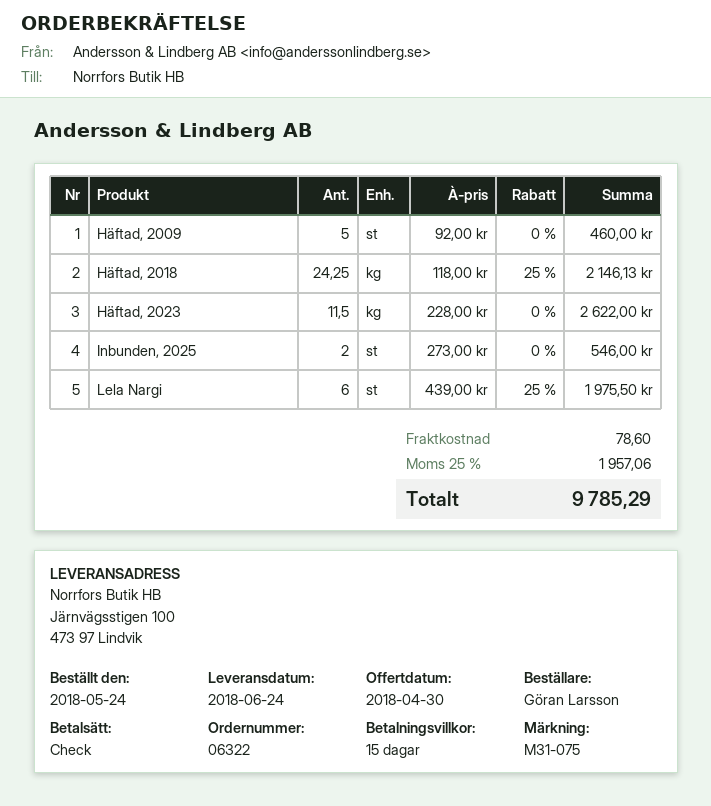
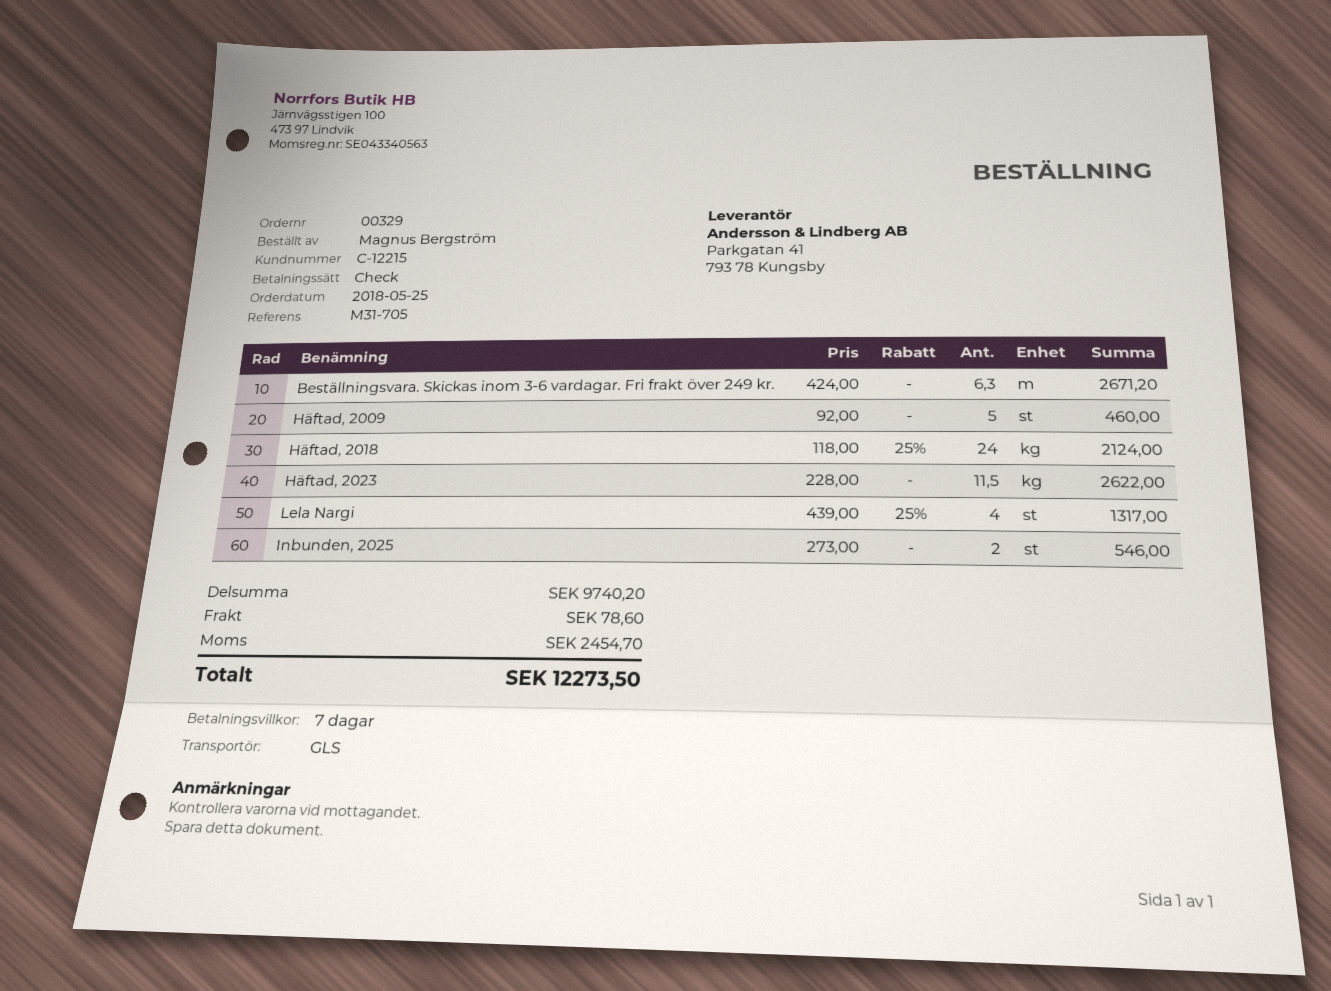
order number: 06322 -> 00329
order date: 2018-05-24 -> 2018-05-25
payment terms: 15 days -> 7 days
reference: M31-075 -> M31-705
ordered by: Göran Larsson -> Magnus Bergström
Häftad, 2018: 24.25 x 118.00 - 25% = 2146.13 -> 24 x 118.00 - 25% = 2124.00
Lela Nargi: 6 x 439.00 - 25% = 1975.50 -> 4 x 439.00 - 25% = 1317.00
Beställningsvara. Skickas inom 3-6 vardagar. Fri frakt över 249 kr.: none -> 6.3 x 424.00 = 2671.20
tax: 1957.06 -> 2454.70
total: 9785.29 -> 12273.50

